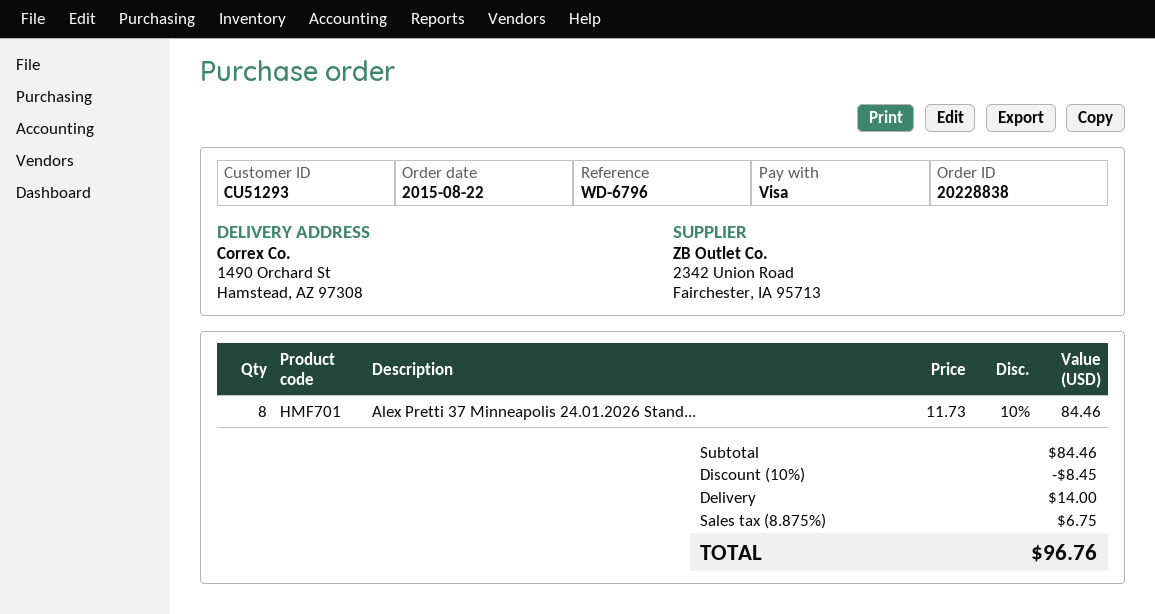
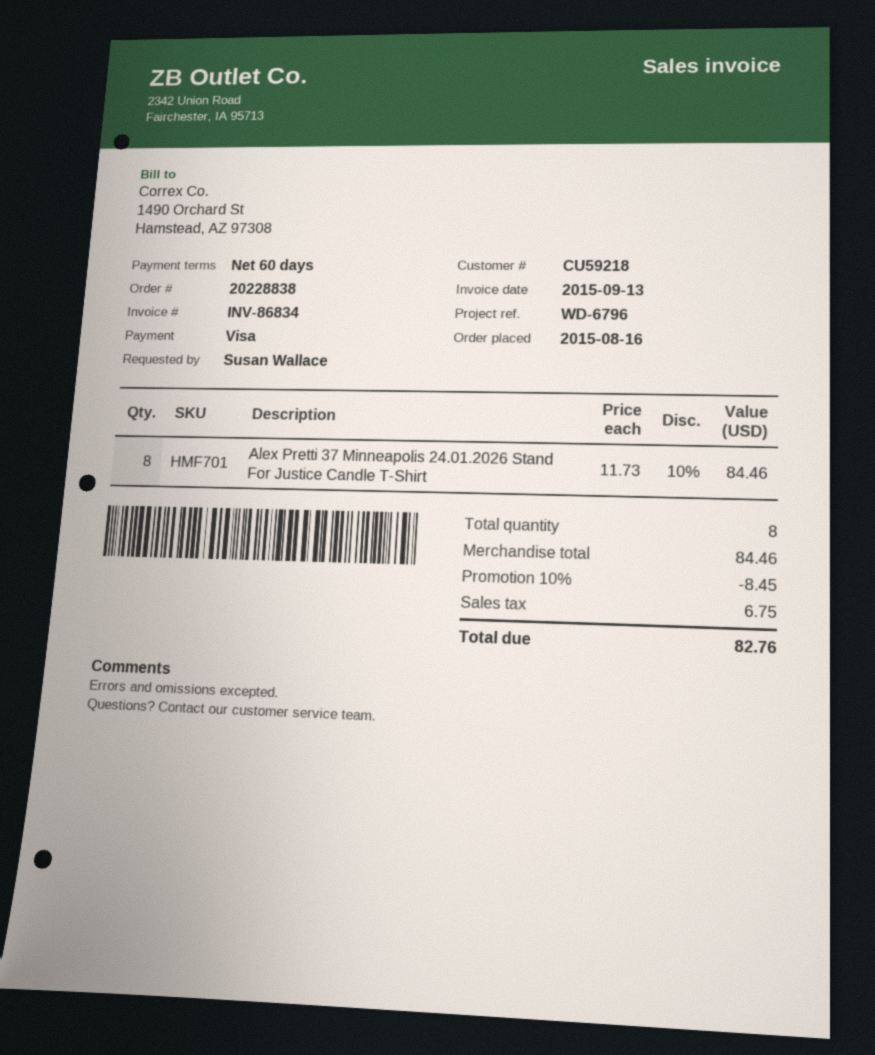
order date: 2015-08-22 -> 2015-08-16
customer number: CU51293 -> CU59218
shipping: 14.00 -> none
total: 96.76 -> 82.76

